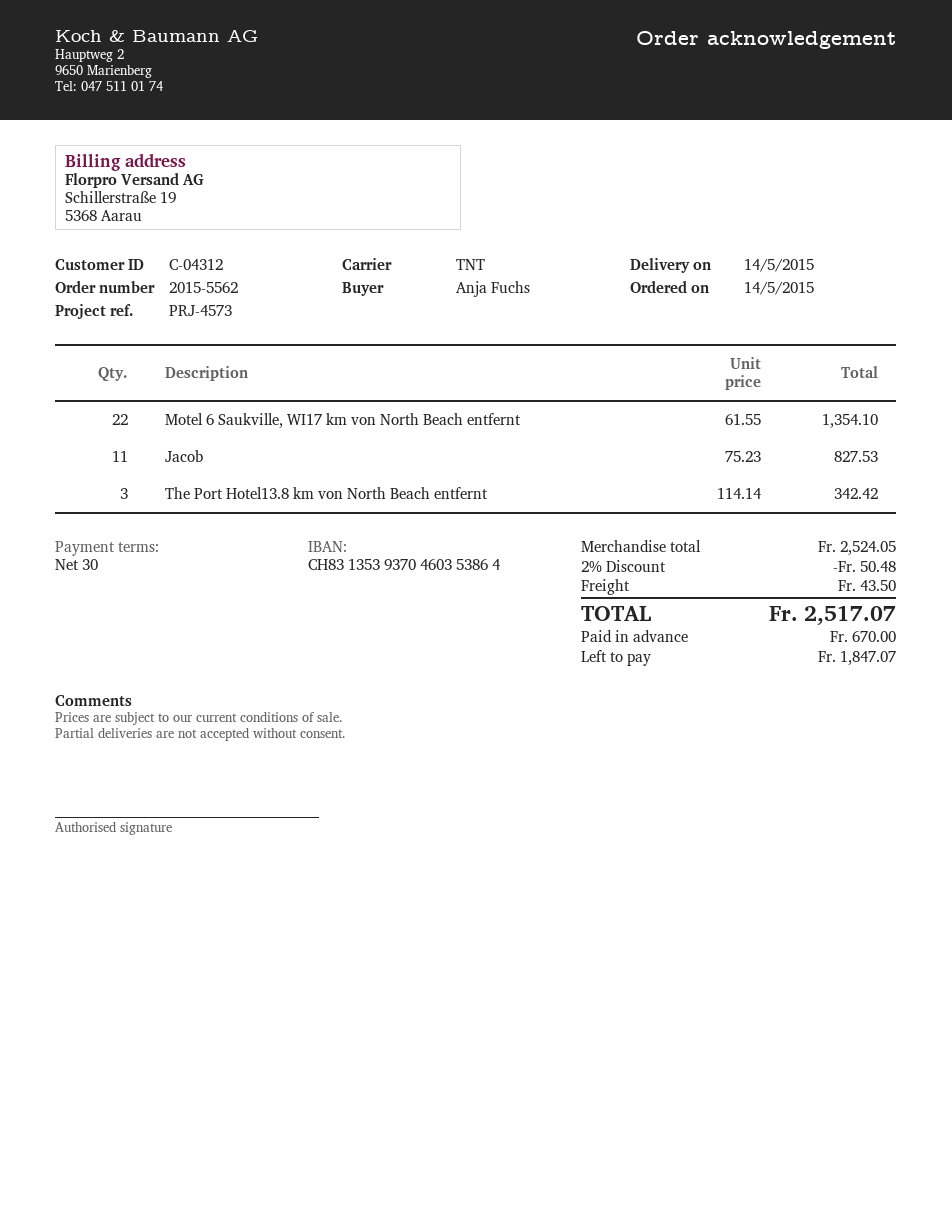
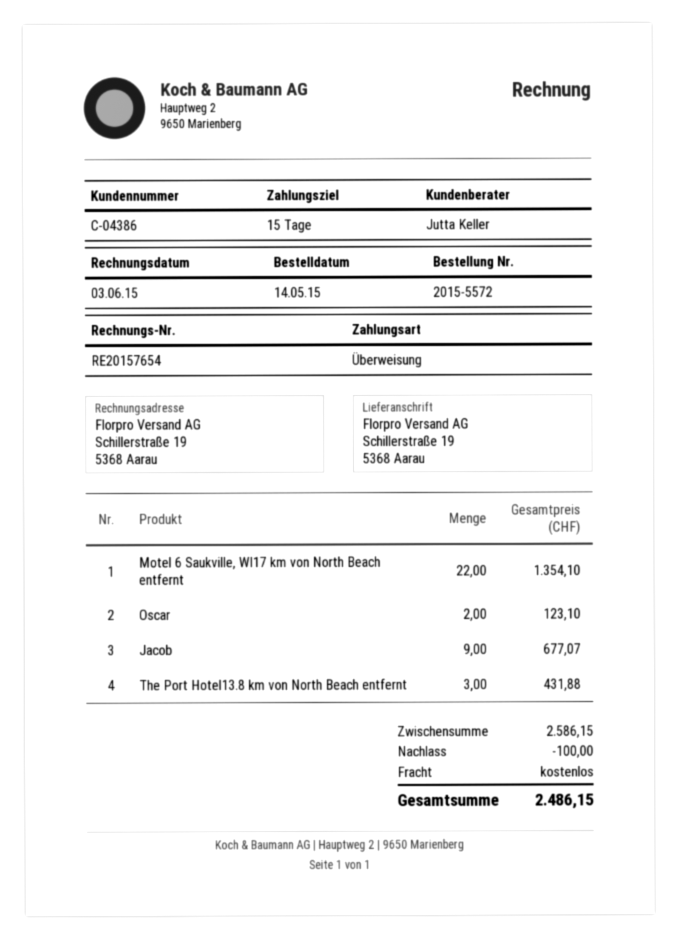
order number: 2015-5562 -> 2015-5572
payment terms: 30 days -> 15 days
customer number: C-04312 -> C-04386
Jacob: 11 for 827.53 -> 9 for 677.07
The Port Hotel13.8 km von North Beach entfernt: 3 for 342.42 -> 3 for 431.88
Oscar: none -> 2 for 123.10
subtotal: 2524.05 -> 2586.15
discount: 50.48 -> 100.00
shipping: 43.50 -> 0.00
total: 2517.07 -> 2486.15

